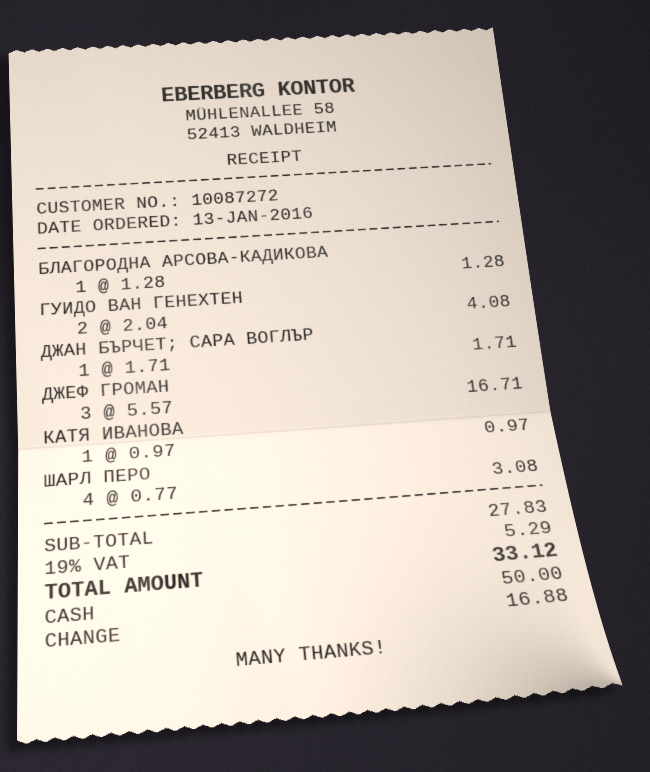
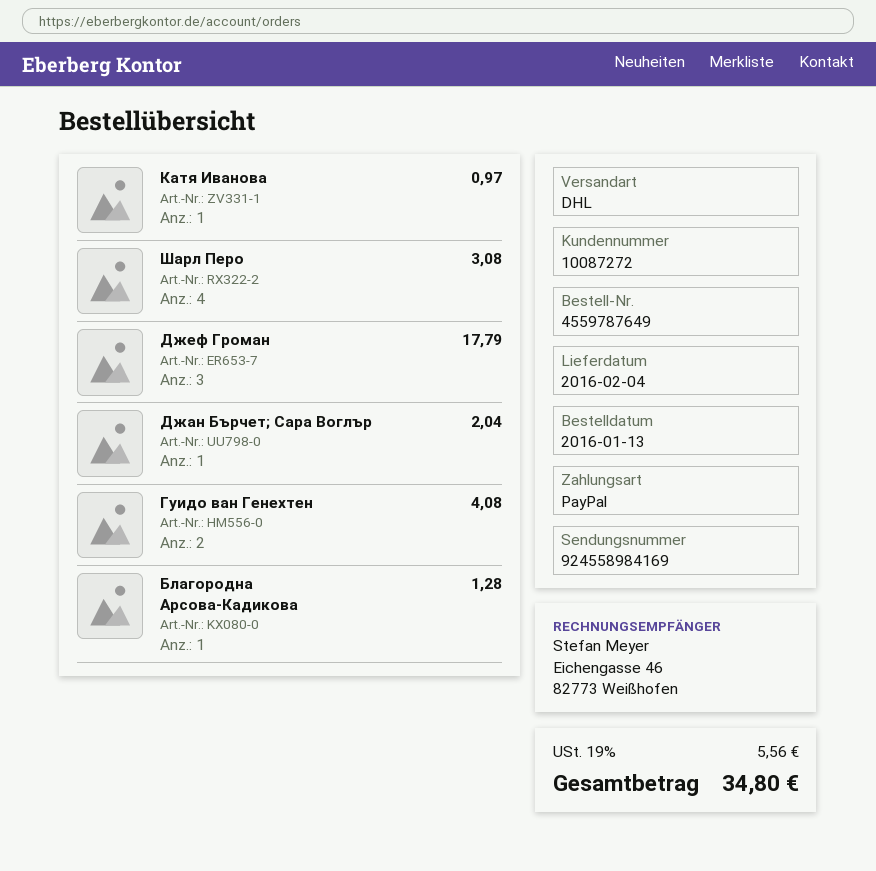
payment method: cash -> PayPal
ДЖАН БЪРЧЕТ; САРА ВОГЛЪР: 1 for 1.71 -> 1 for 2.04
ДЖЕФ ГРОМАН: 3 for 16.71 -> 3 for 17.79
tax: 19% = 5.29 -> 19% = 5.56
total: 33.12 -> 34.80

